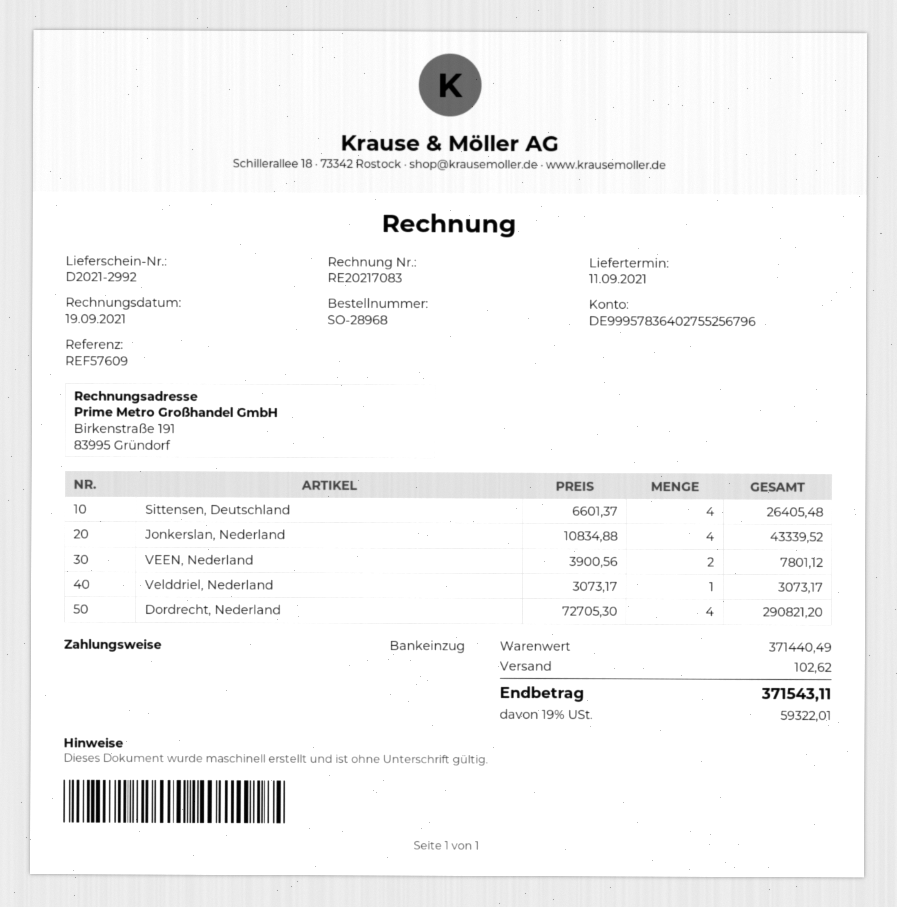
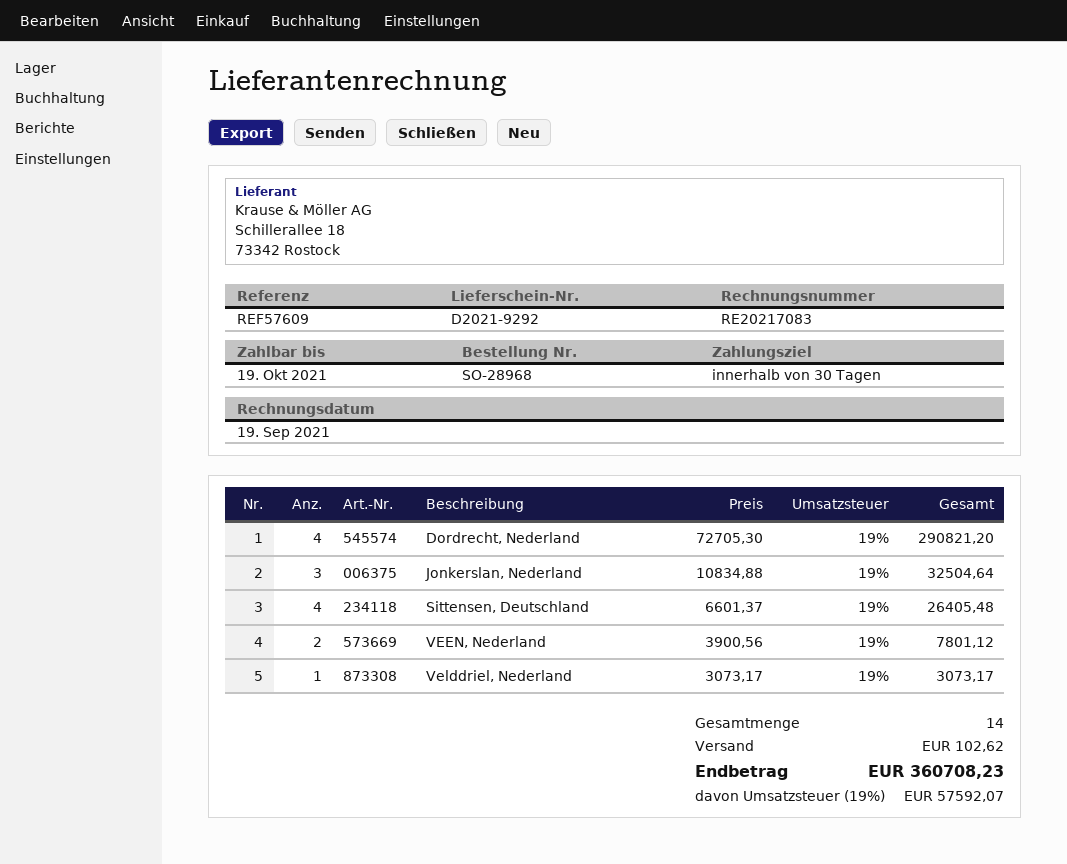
delivery note number: D2021-2992 -> D2021-9292
Jonkerslan, Nederland: 4 x 10834.88 = 43339.52 -> 3 x 10834.88 = 32504.64
tax: 19% = 59322.01 -> 19% = 57592.07
total: 371543.11 -> 360708.23

